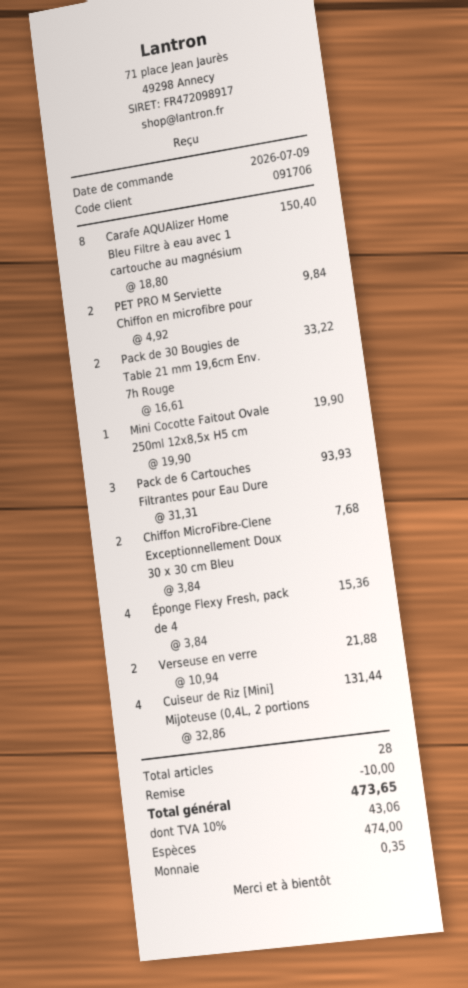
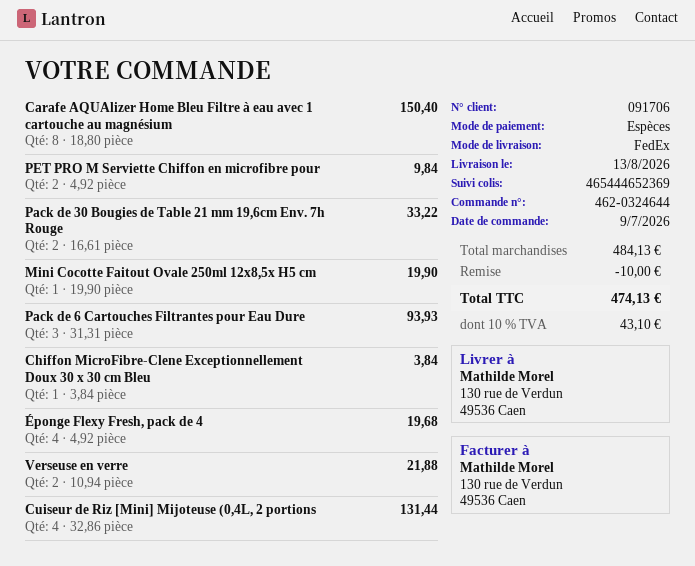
Chiffon MicroFibre-Clene Exceptionnellement Doux 30 x 30 cm Bleu: 2 x 3.84 = 7.68 -> 1 x 3.84 = 3.84
Éponge Flexy Fresh, pack de 4: 4 x 3.84 = 15.36 -> 4 x 4.92 = 19.68
tax: 10% = 43.06 -> 10% = 43.10
total: 473.65 -> 474.13

